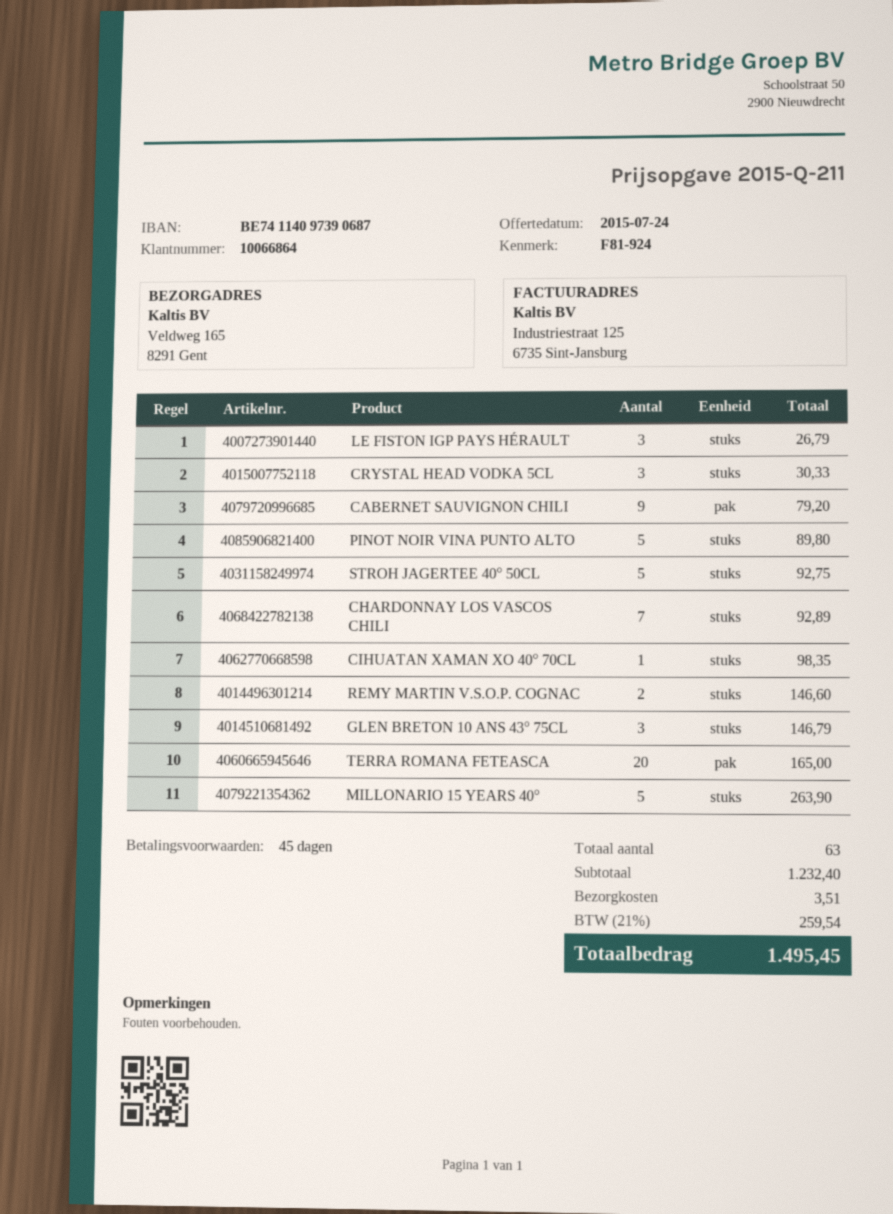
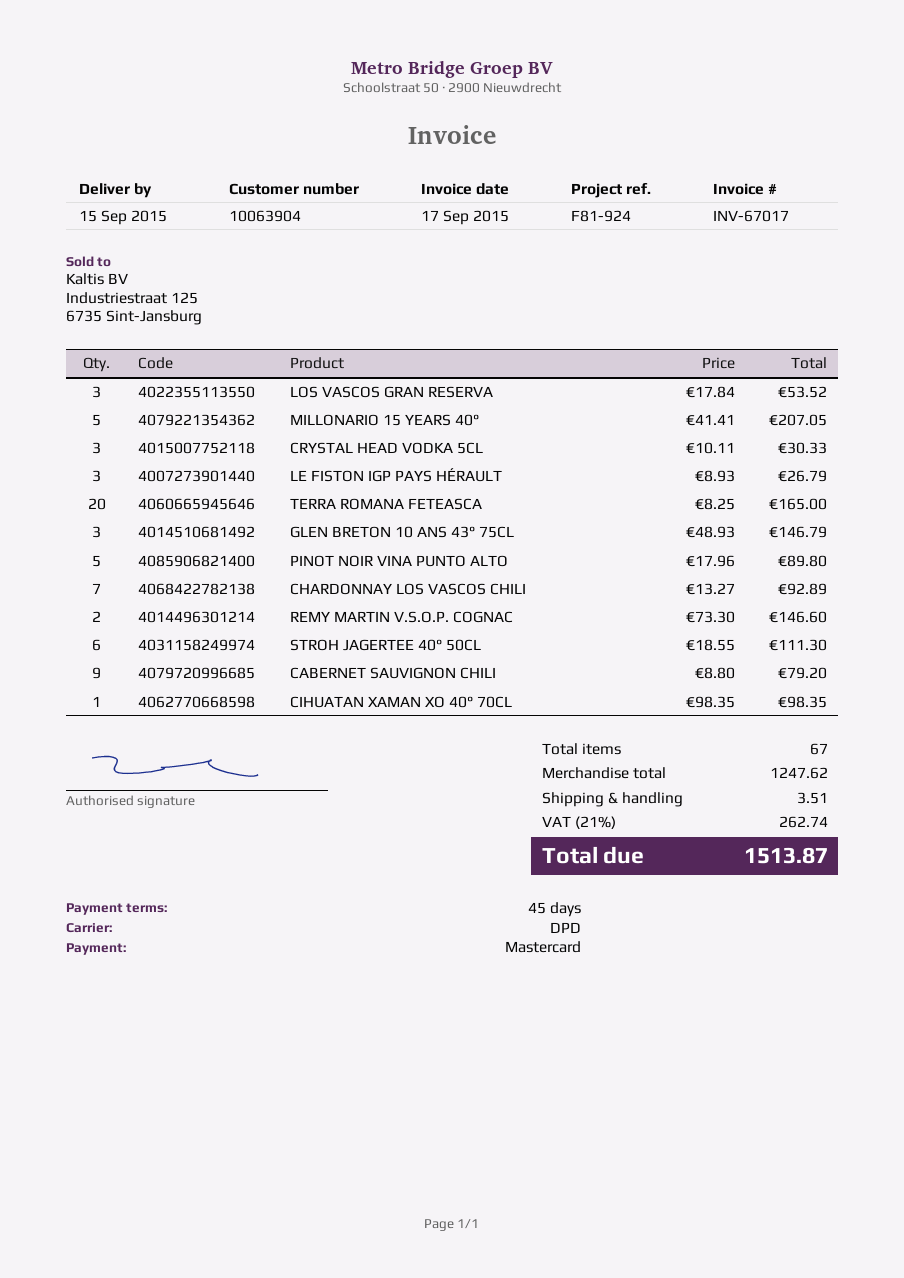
customer number: 10066864 -> 10063904
STROH JAGERTEE 40° 50CL: 5 for 92.75 -> 6 for 111.30
MILLONARIO 15 YEARS 40°: 5 for 263.90 -> 5 for 207.05
LOS VASCOS GRAN RESERVA: none -> 3 for 53.52
total quantity: 63 -> 67
subtotal: 1232.40 -> 1247.62
tax: 21% = 259.54 -> 21% = 262.74
total: 1495.45 -> 1513.87

